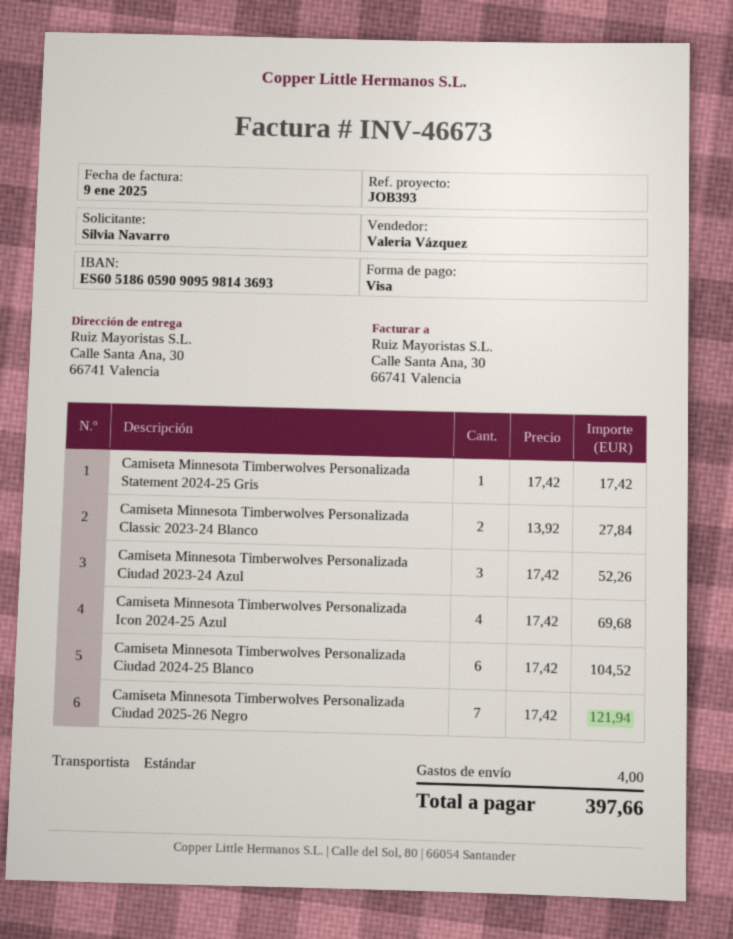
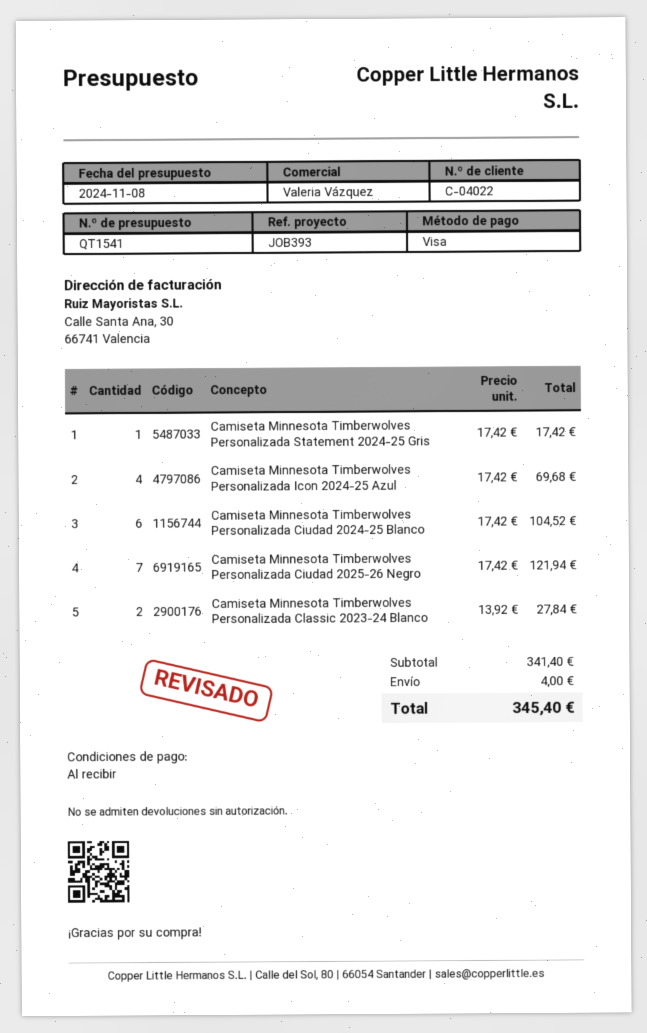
Camiseta Minnesota Timberwolves Personalizada Ciudad 2023-24 Azul: 3 x 17.42 = 52.26 -> none
total: 397.66 -> 345.40

